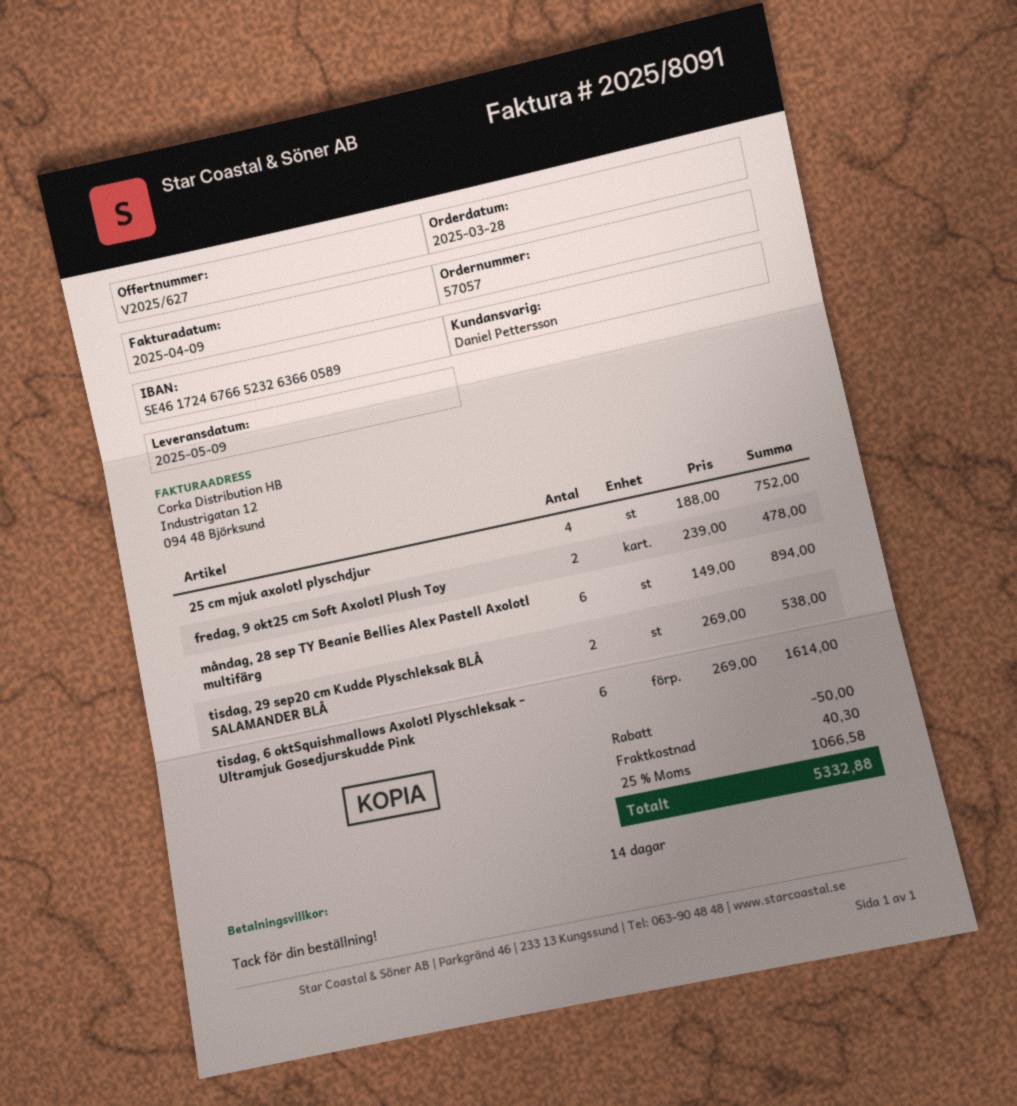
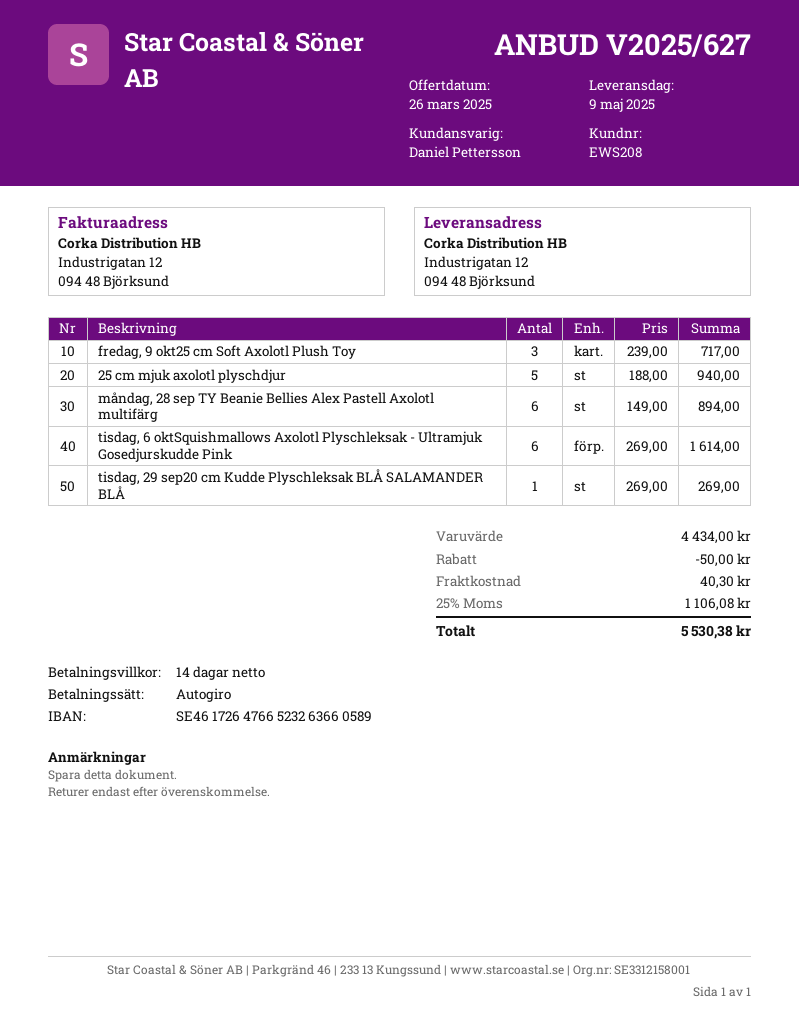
bank account: SE4617246766523263660589 -> SE4617264766523263660589
25 cm mjuk axolotl plyschdjur: 4 x 188.00 = 752.00 -> 5 x 188.00 = 940.00
fredag, 9 okt25 cm Soft Axolotl Plush Toy: 2 x 239.00 = 478.00 -> 3 x 239.00 = 717.00
tisdag, 29 sep20 cm Kudde Plyschleksak BLÅ SALAMANDER BLÅ: 2 x 269.00 = 538.00 -> 1 x 269.00 = 269.00
tax: 25% = 1066.58 -> 25% = 1106.08
total: 5332.88 -> 5530.38

